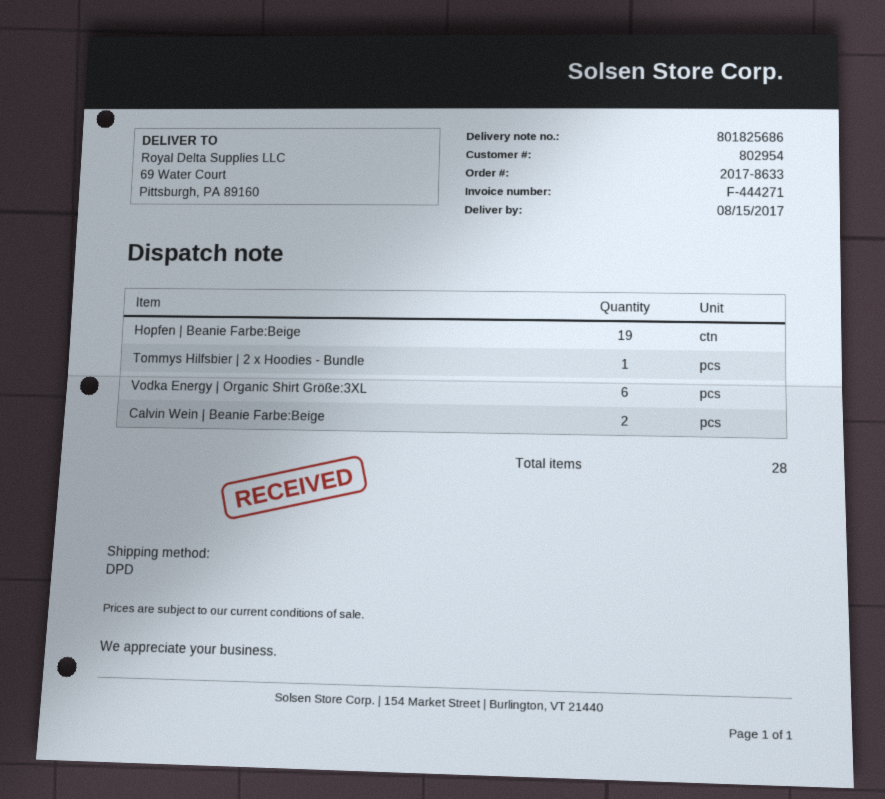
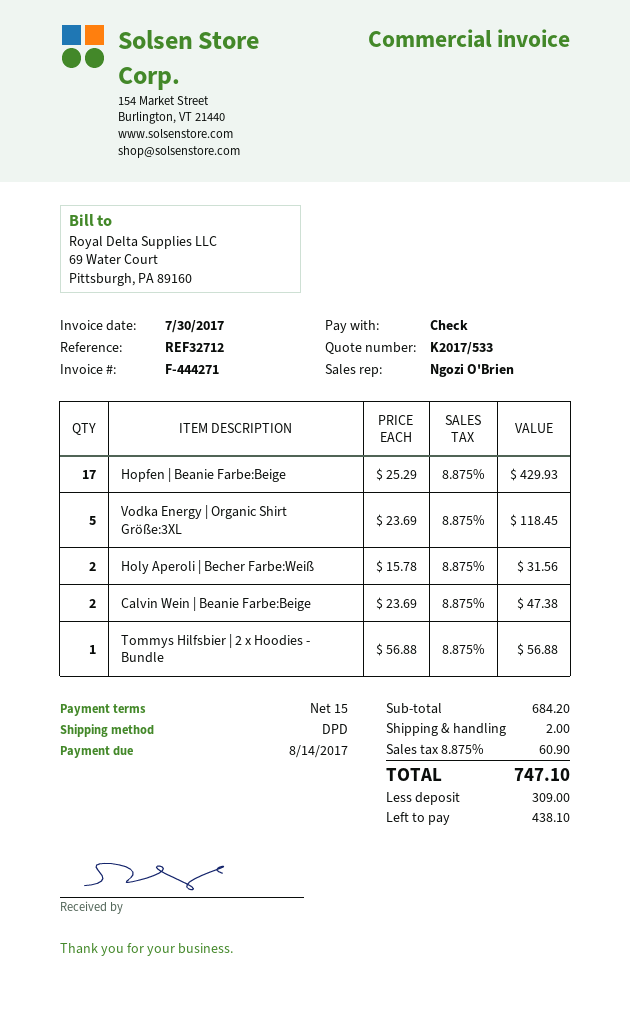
Hopfen | Beanie Farbe:Beige: 19 -> 17
Vodka Energy | Organic Shirt Größe:3XL: 6 -> 5
Holy Aperoli | Becher Farbe:Weiß: none -> 2

